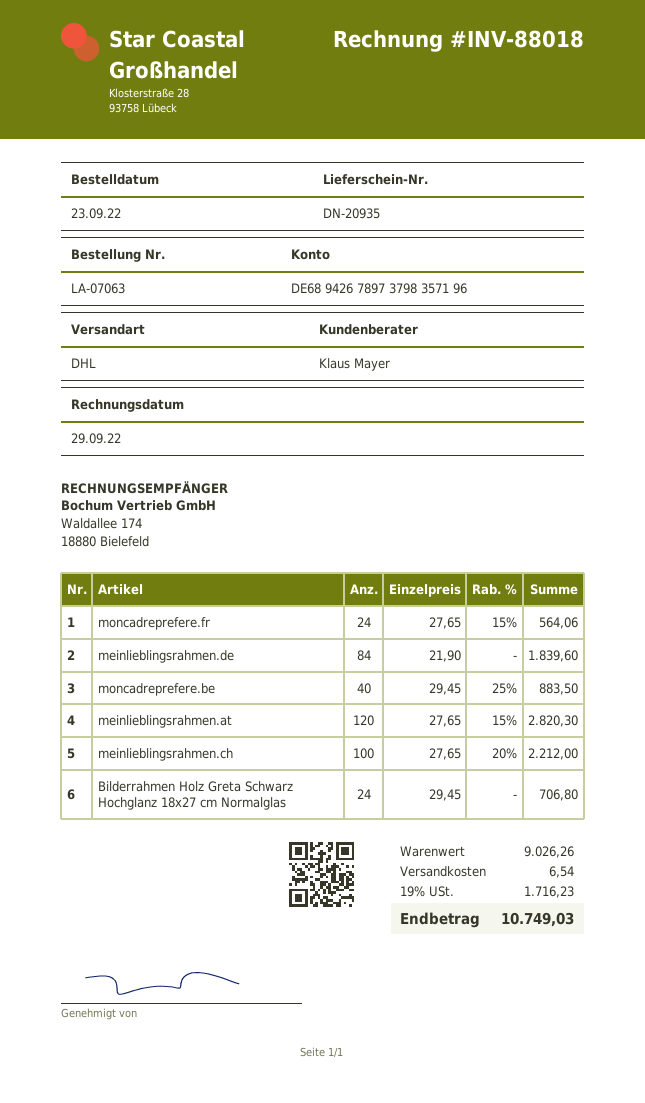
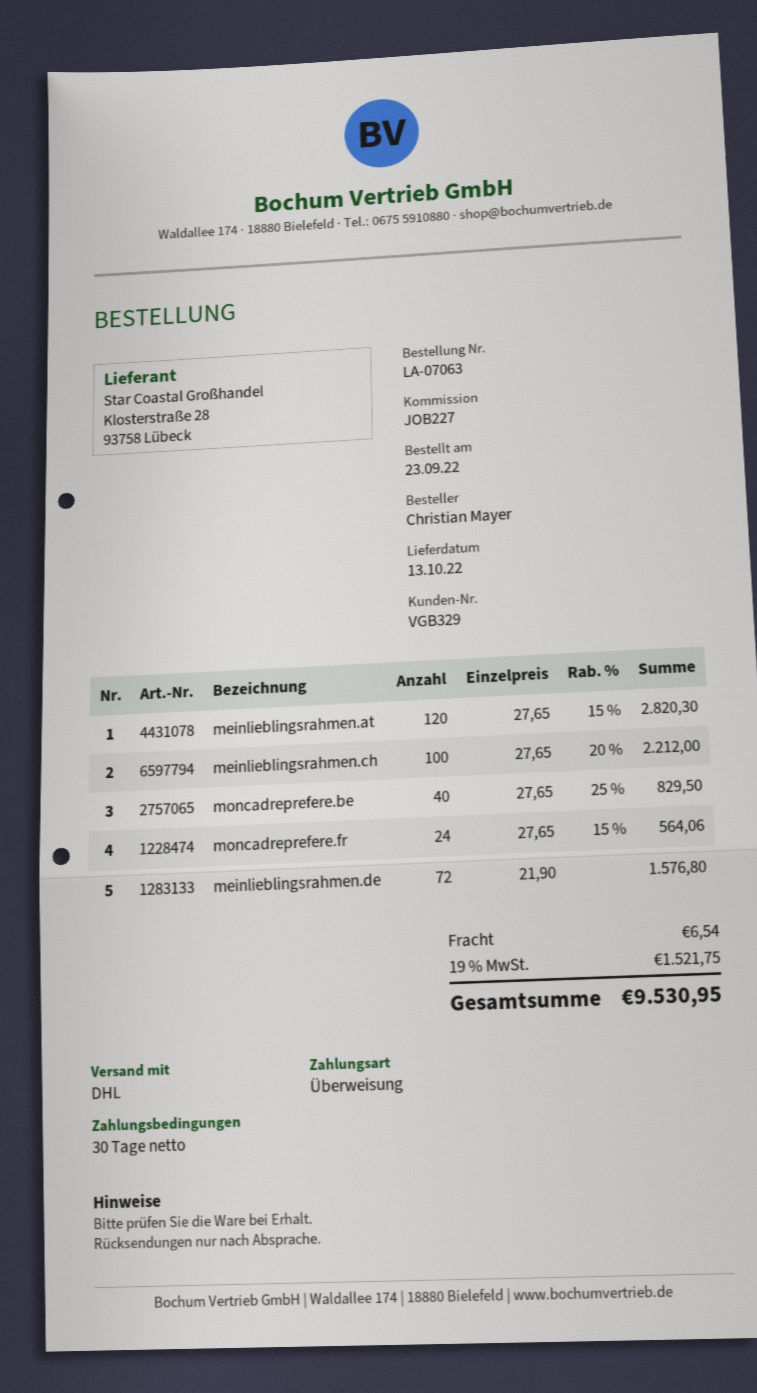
meinlieblingsrahmen.de: 84 x 21.90 = 1839.60 -> 72 x 21.90 = 1576.80
moncadreprefere.be: 40 x 29.45 - 25% = 883.50 -> 40 x 27.65 - 25% = 829.50
Bilderrahmen Holz Greta Schwarz Hochglanz 18x27 cm Normalglas: 24 x 29.45 = 706.80 -> none
tax: 19% = 1716.23 -> 19% = 1521.75
total: 10749.03 -> 9530.95

